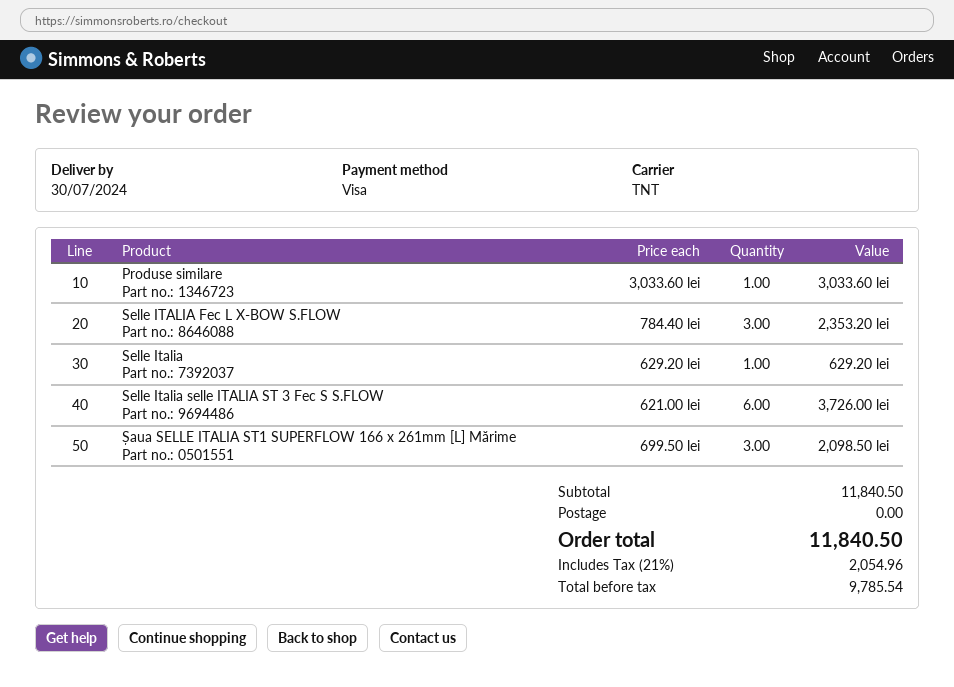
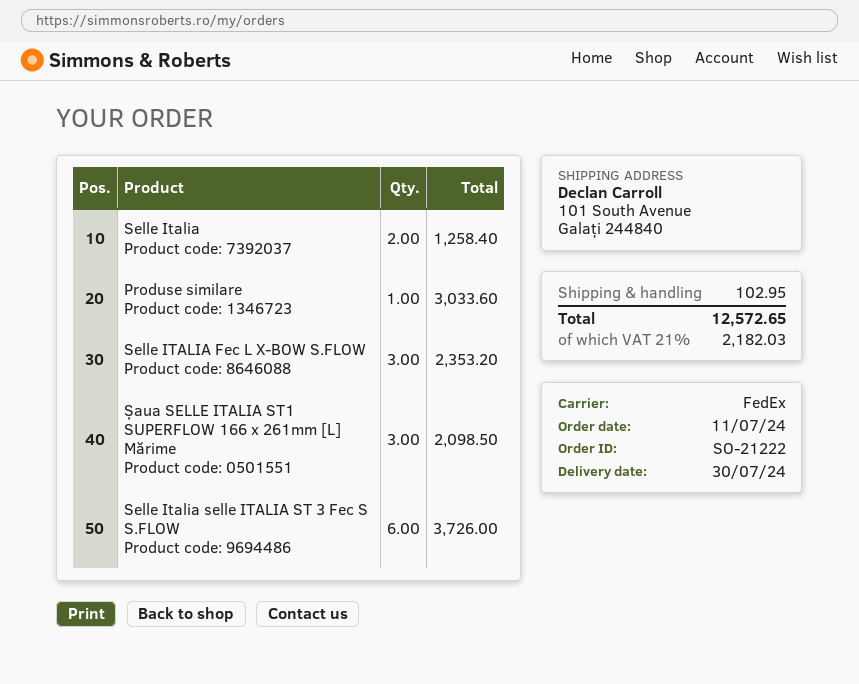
shipping method: TNT -> FedEx
Selle Italia: 1 for 629.20 -> 2 for 1258.40
shipping: 0.00 -> 102.95
tax: 21% = 2054.96 -> 21% = 2182.03
total: 11840.50 -> 12572.65

